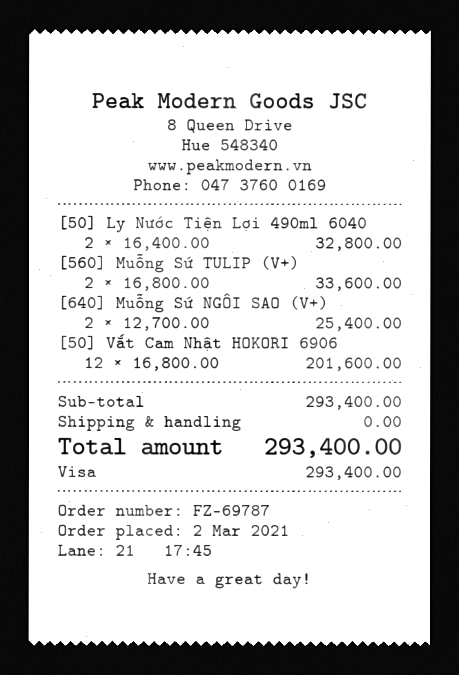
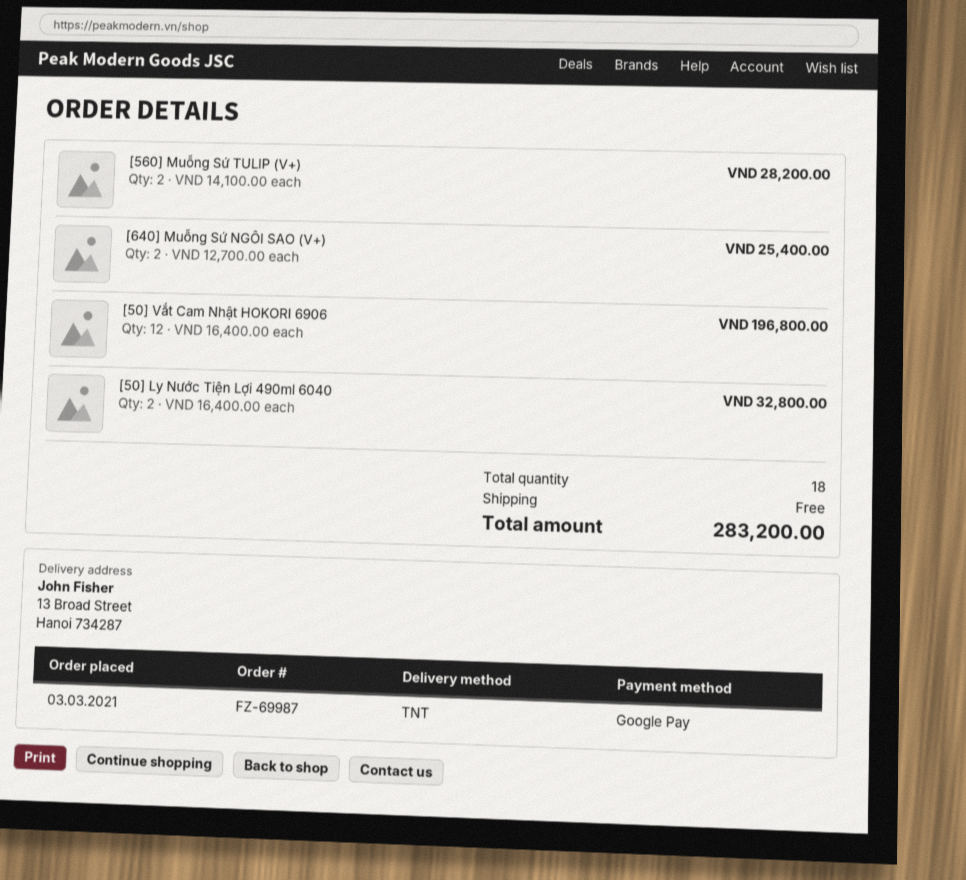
order number: FZ-69787 -> FZ-69987
order date: 2021-03-02 -> 2021-03-03
payment method: Visa -> Google Pay
[560] Muỗng Sứ TULIP (V+): 2 x 16800.00 = 33600.00 -> 2 x 14100.00 = 28200.00
[50] Vắt Cam Nhật HOKORI 6906: 12 x 16800.00 = 201600.00 -> 12 x 16400.00 = 196800.00
total: 293400.00 -> 283200.00

